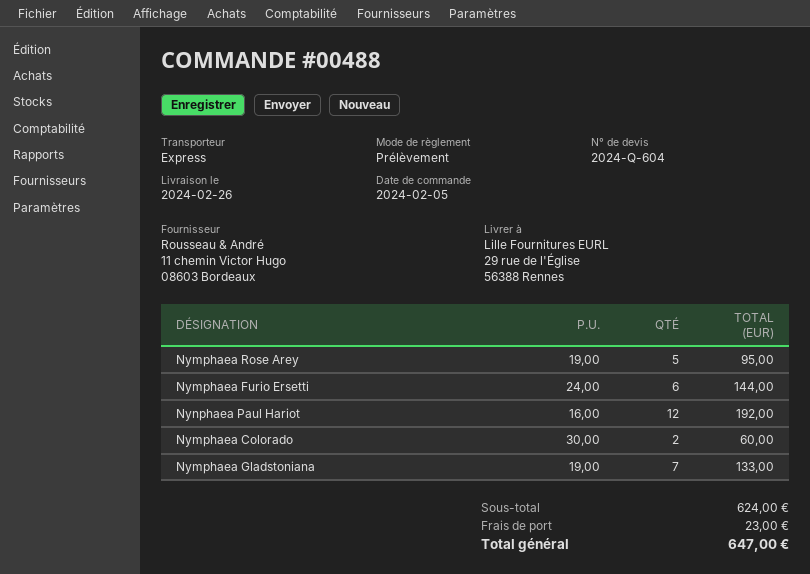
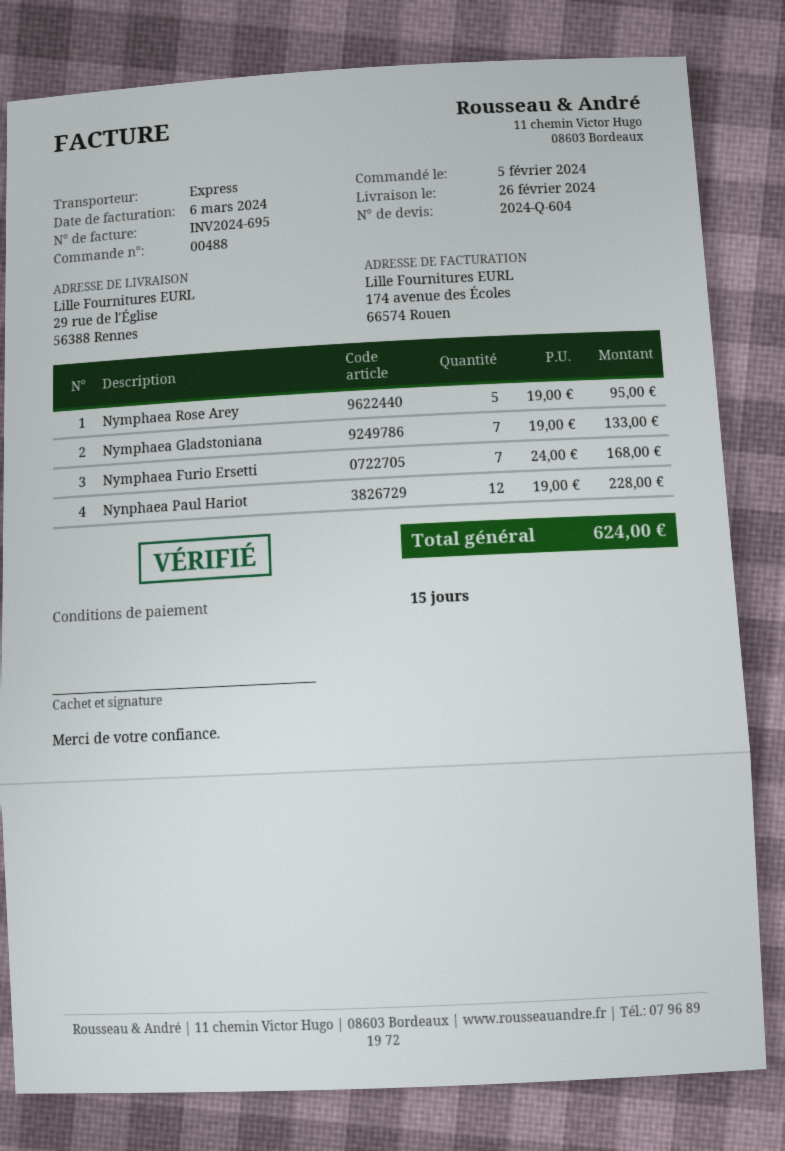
Nymphaea Furio Ersetti: 6 x 24.00 = 144.00 -> 7 x 24.00 = 168.00
Nynphaea Paul Hariot: 12 x 16.00 = 192.00 -> 12 x 19.00 = 228.00
Nymphaea Colorado: 2 x 30.00 = 60.00 -> none
shipping: 23.00 -> none
total: 647.00 -> 624.00

